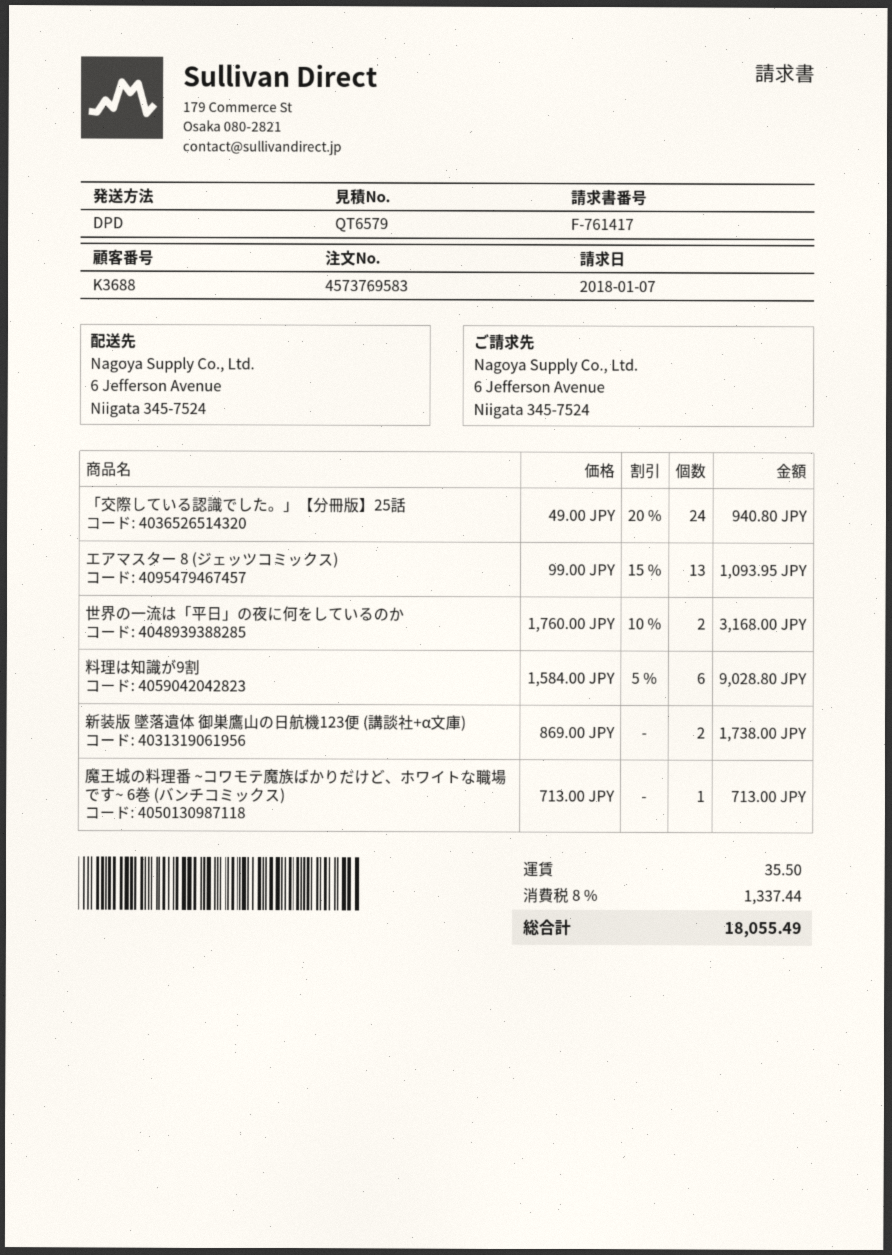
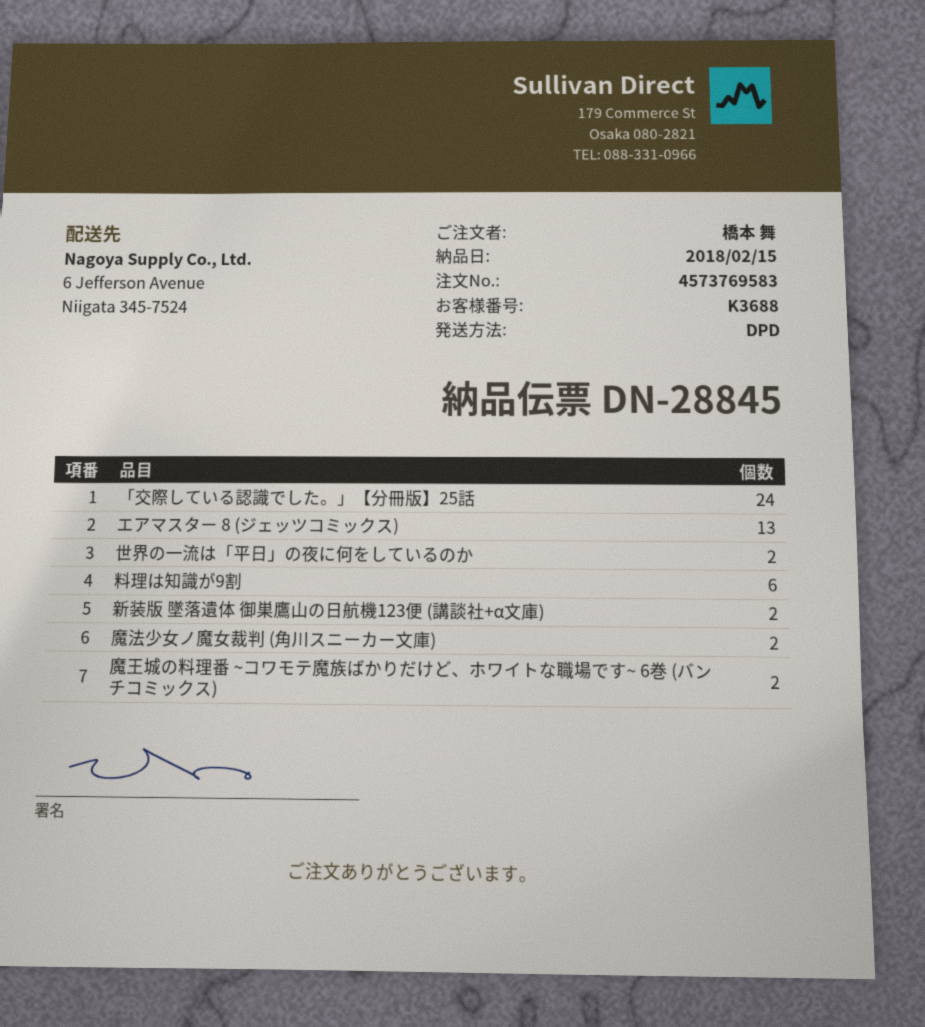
魔王城の料理番 ~コワモテ魔族ばかりだけど、ホワイトな職場です~ 6巻 (バンチコミックス): 1 -> 2
魔法少女ノ魔女裁判 (角川スニーカー文庫): none -> 2

